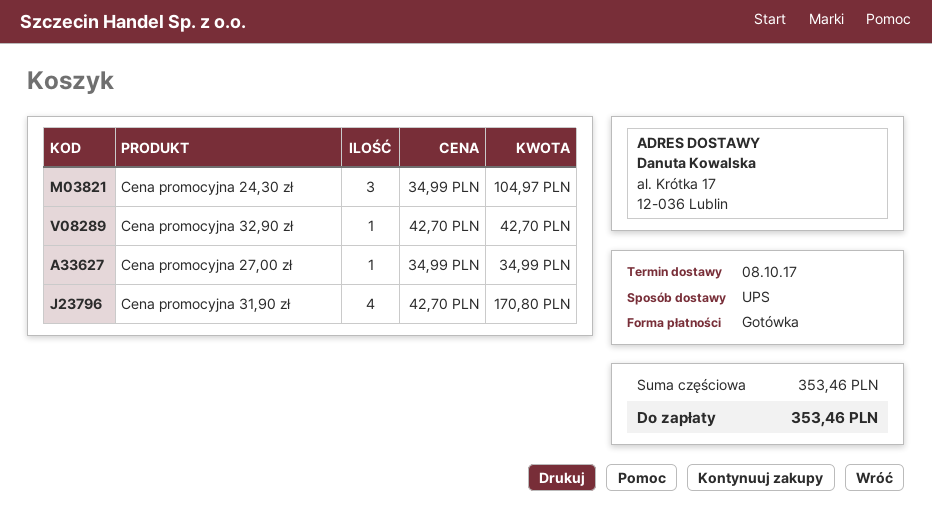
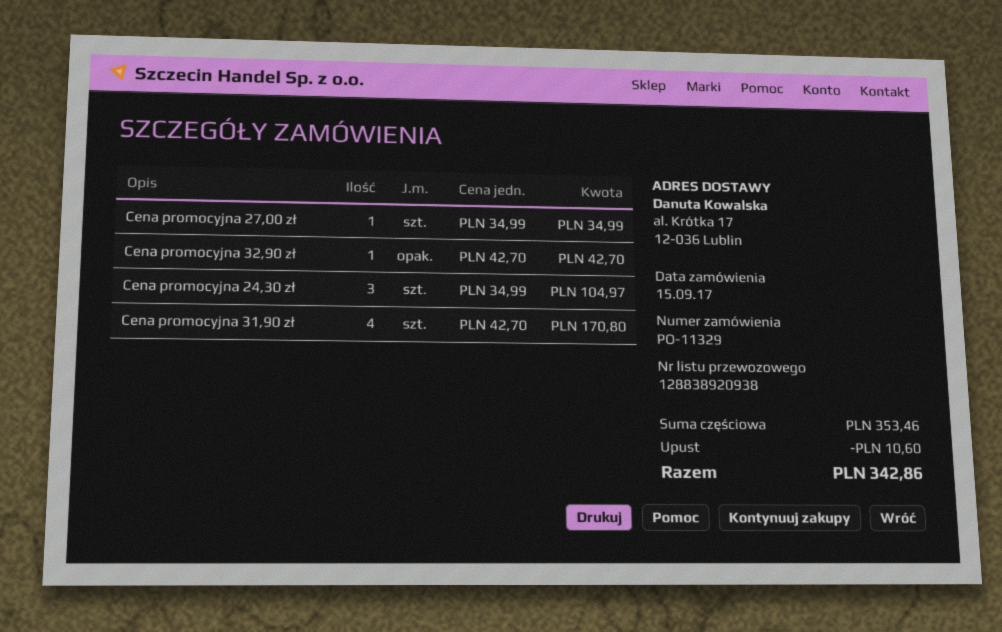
discount: none -> 10.60
total: 353.46 -> 342.86

